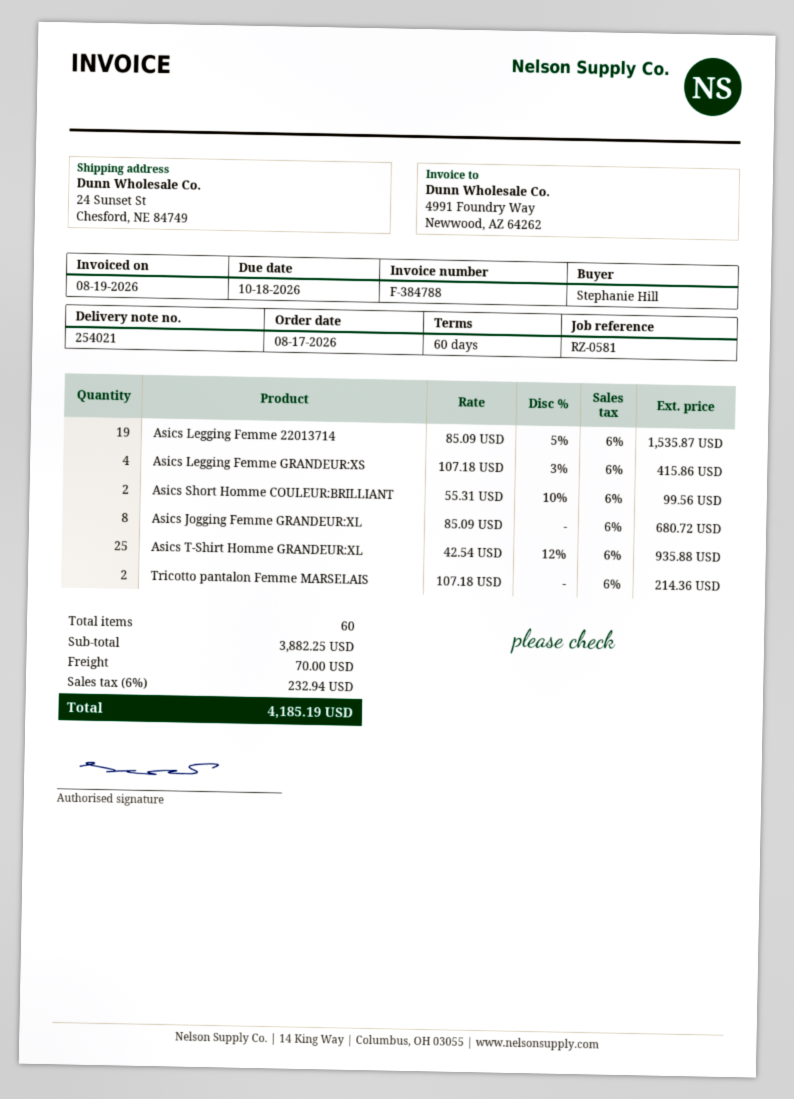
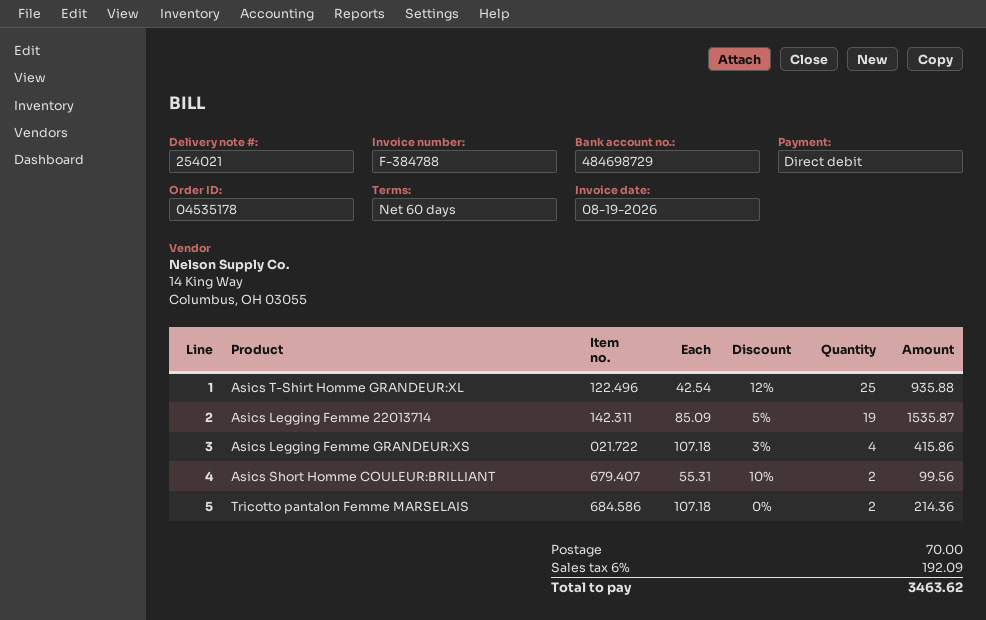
Asics Jogging Femme GRANDEUR:XL: 8 x 85.09 = 680.72 -> none
tax: 6% = 232.94 -> 6% = 192.09
total: 4185.19 -> 3463.62

